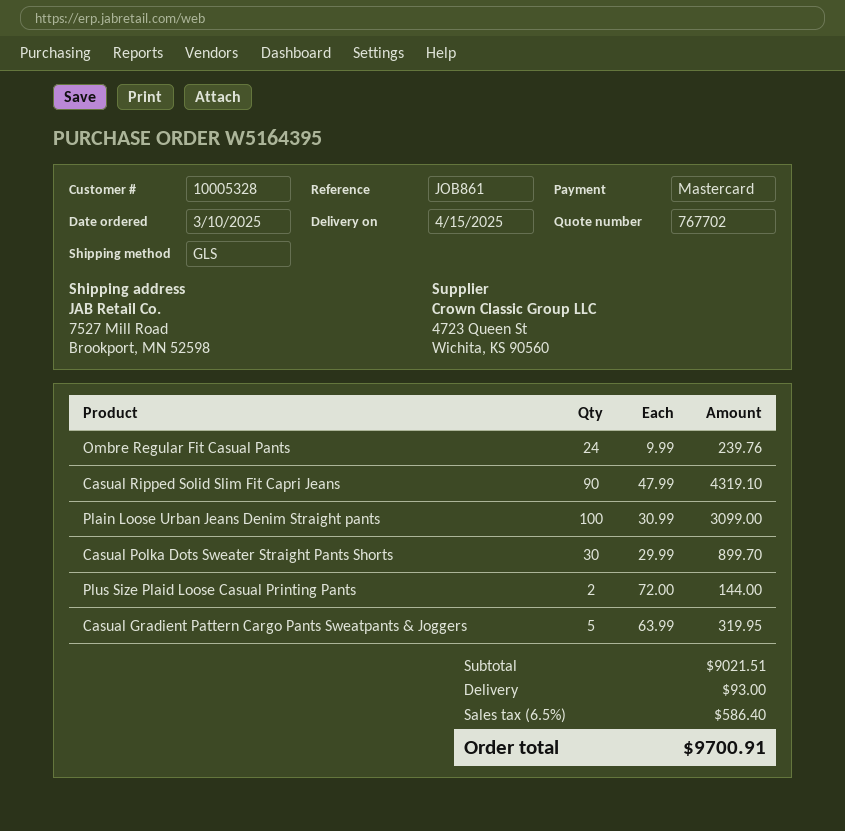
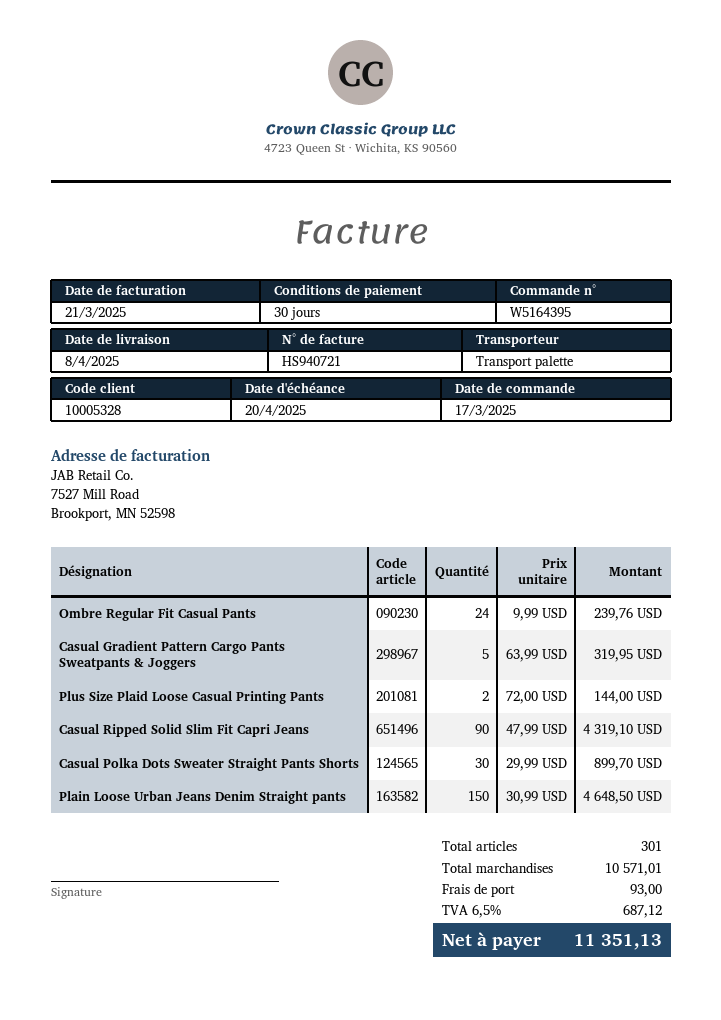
order date: 2025-03-10 -> 2025-03-17
delivery date: 2025-04-15 -> 2025-04-08
shipping method: GLS -> pallet freight
Plain Loose Urban Jeans Denim Straight pants: 100 x 30.99 = 3099.00 -> 150 x 30.99 = 4648.50
subtotal: 9021.51 -> 10571.01
tax: 6.5% = 586.40 -> 6.5% = 687.12
total: 9700.91 -> 11351.13

